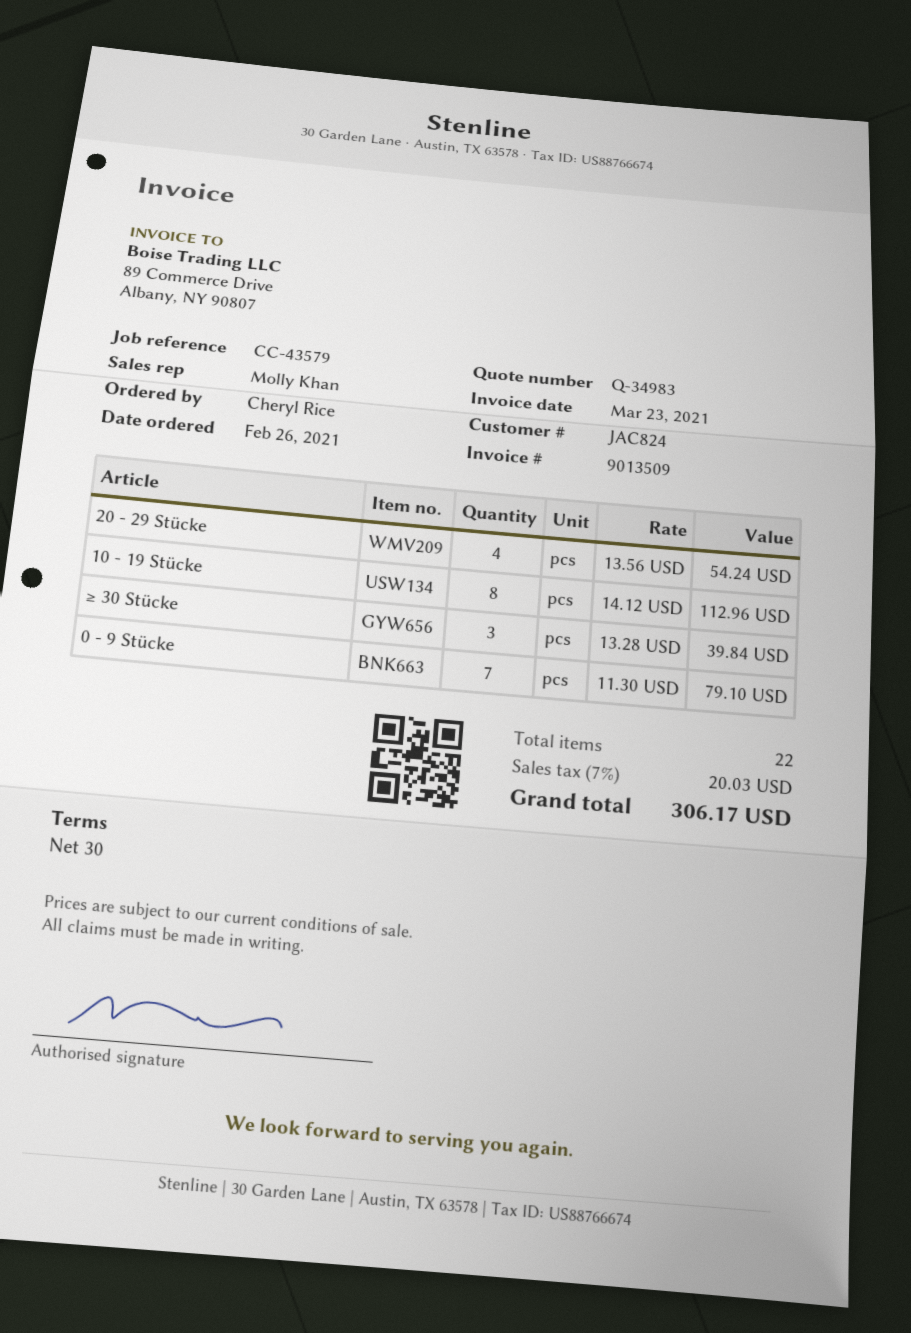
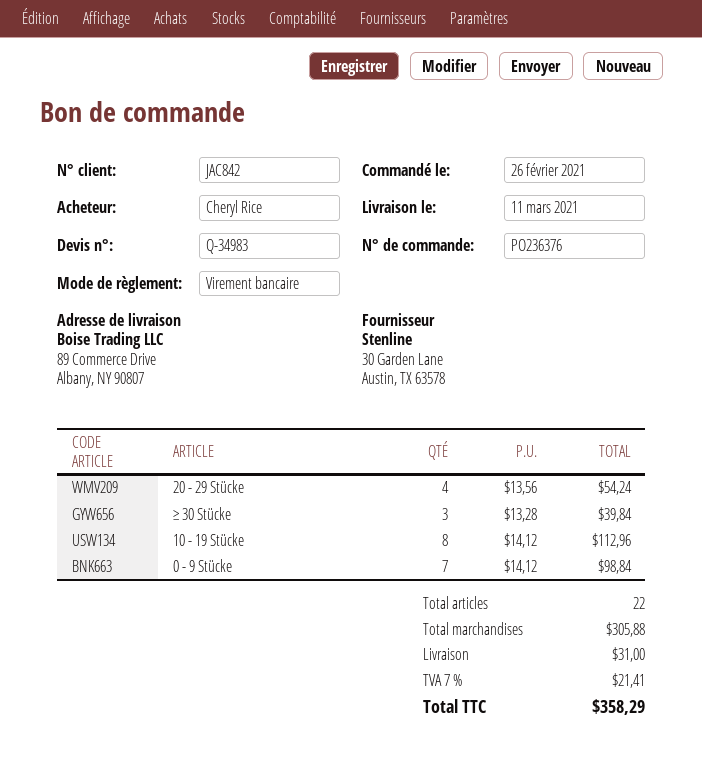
customer number: JAC824 -> JAC842
0 - 9 Stücke: 7 x 11.30 = 79.10 -> 7 x 14.12 = 98.84
shipping: none -> 31.00
tax: 7% = 20.03 -> 7% = 21.41
total: 306.17 -> 358.29

